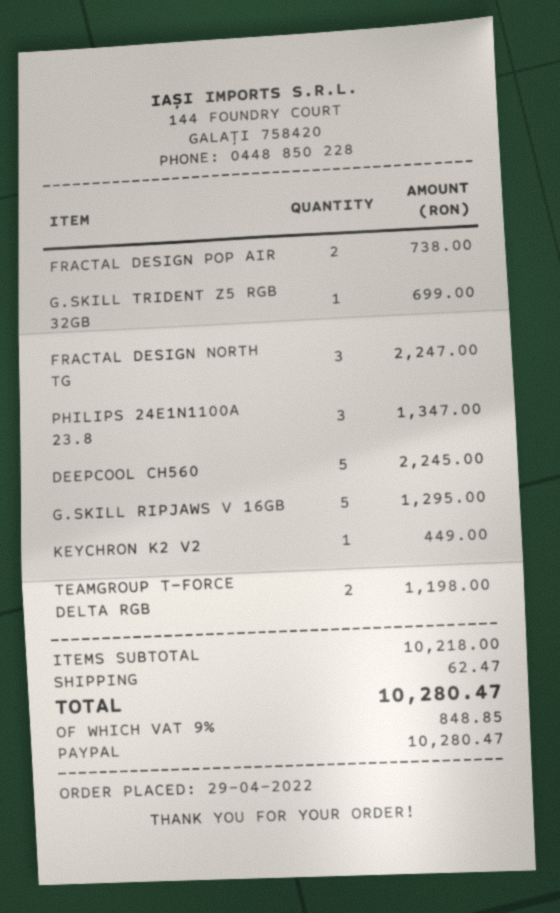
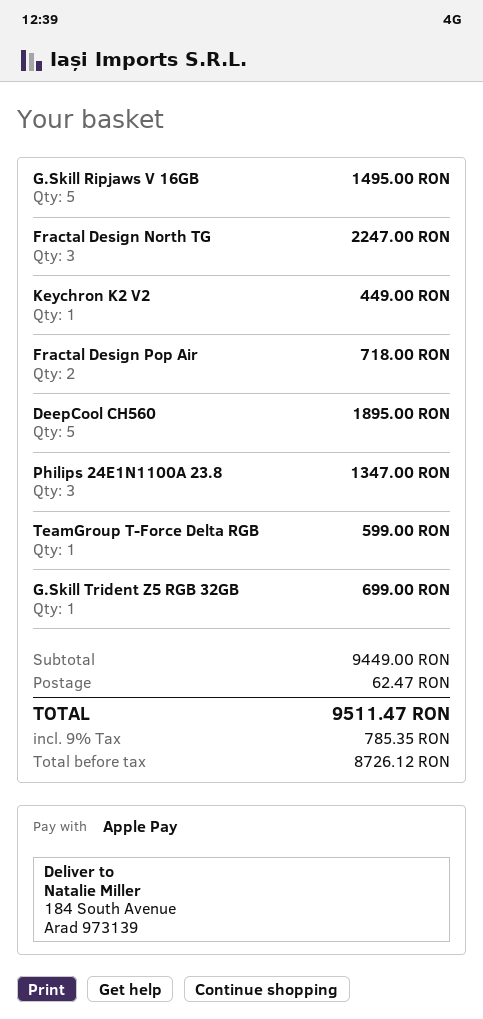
payment method: PayPal -> Apple Pay
FRACTAL DESIGN POP AIR: 2 for 738.00 -> 2 for 718.00
DEEPCOOL CH560: 5 for 2245.00 -> 5 for 1895.00
G.SKILL RIPJAWS V 16GB: 5 for 1295.00 -> 5 for 1495.00
TEAMGROUP T-FORCE DELTA RGB: 2 for 1198.00 -> 1 for 599.00
subtotal: 10218.00 -> 9449.00
tax: 9% = 848.85 -> 9% = 785.35
total: 10280.47 -> 9511.47

